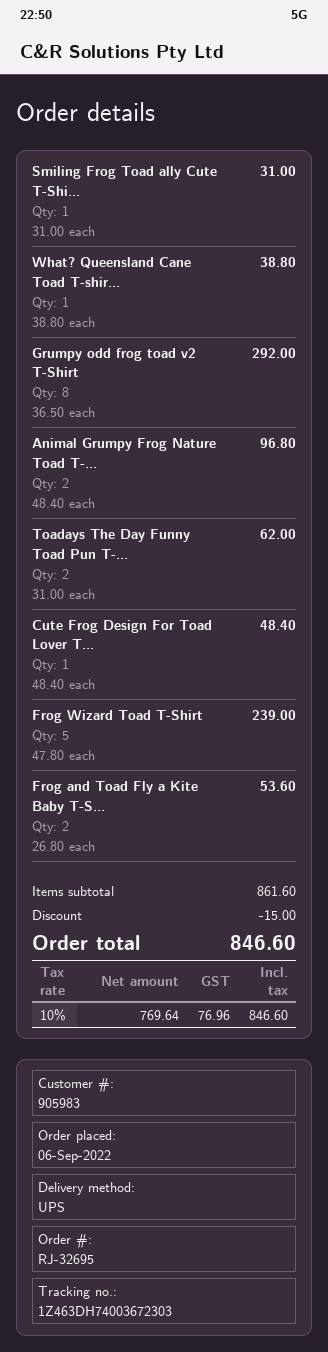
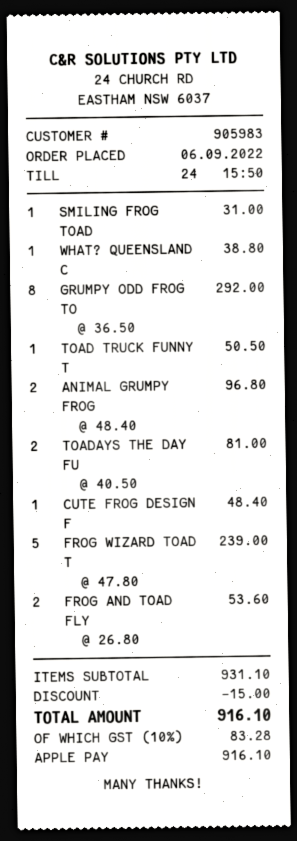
Toadays The Day Funny Toad Pun T-...: 2 x 31.00 = 62.00 -> 2 x 40.50 = 81.00
TOAD TRUCK FUNNY T: none -> 1 x 50.50 = 50.50
subtotal: 861.60 -> 931.10
tax: 10% = 76.96 -> 10% = 83.28
total: 846.60 -> 916.10

